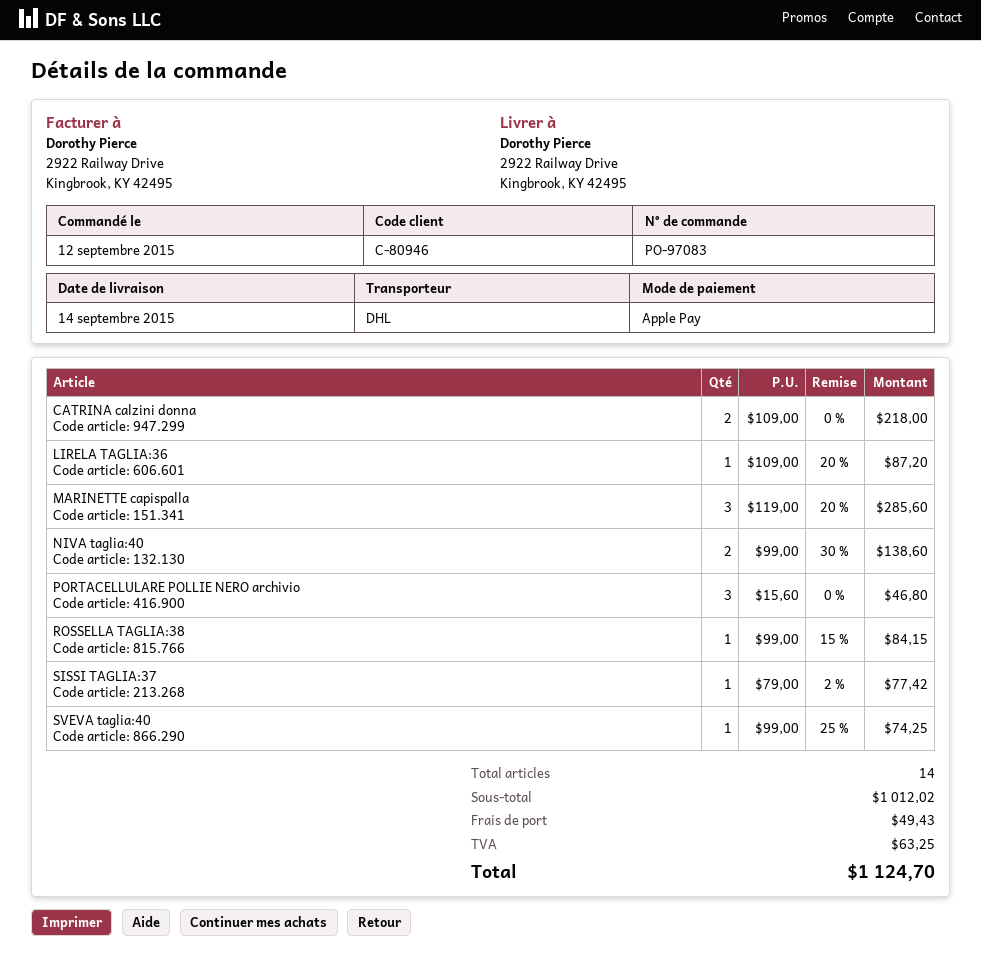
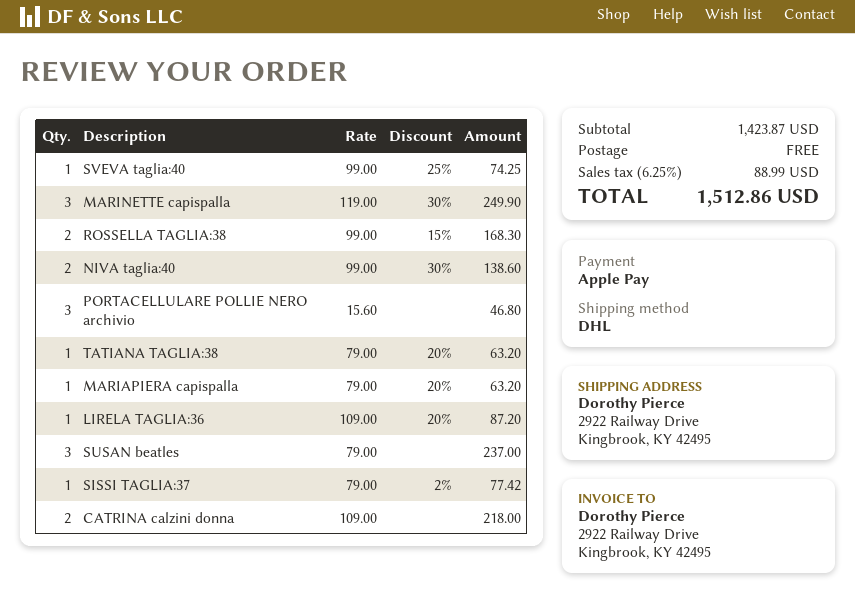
MARINETTE capispalla: 3 x 119.00 - 20% = 285.60 -> 3 x 119.00 - 30% = 249.90
ROSSELLA TAGLIA:38: 1 x 99.00 - 15% = 84.15 -> 2 x 99.00 - 15% = 168.30
TATIANA TAGLIA:38: none -> 1 x 79.00 - 20% = 63.20
MARIAPIERA capispalla: none -> 1 x 79.00 - 20% = 63.20
SUSAN beatles: none -> 3 x 79.00 = 237.00
subtotal: 1012.02 -> 1423.87
shipping: 49.43 -> 0.00
tax: 63.25 -> 88.99
total: 1124.70 -> 1512.86

